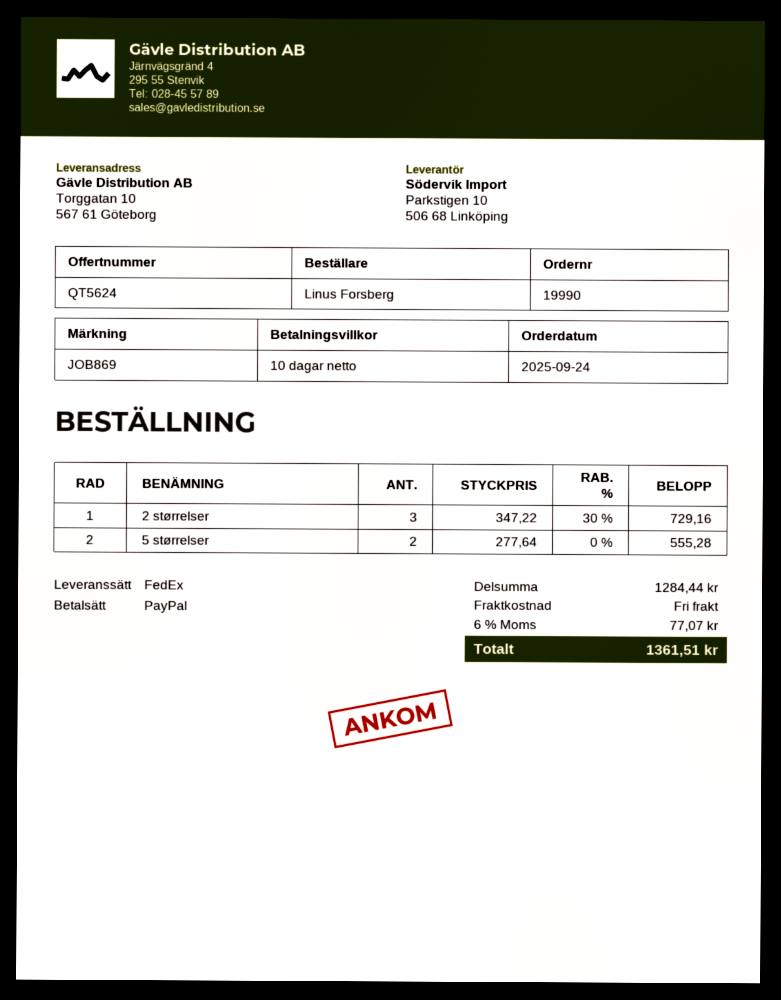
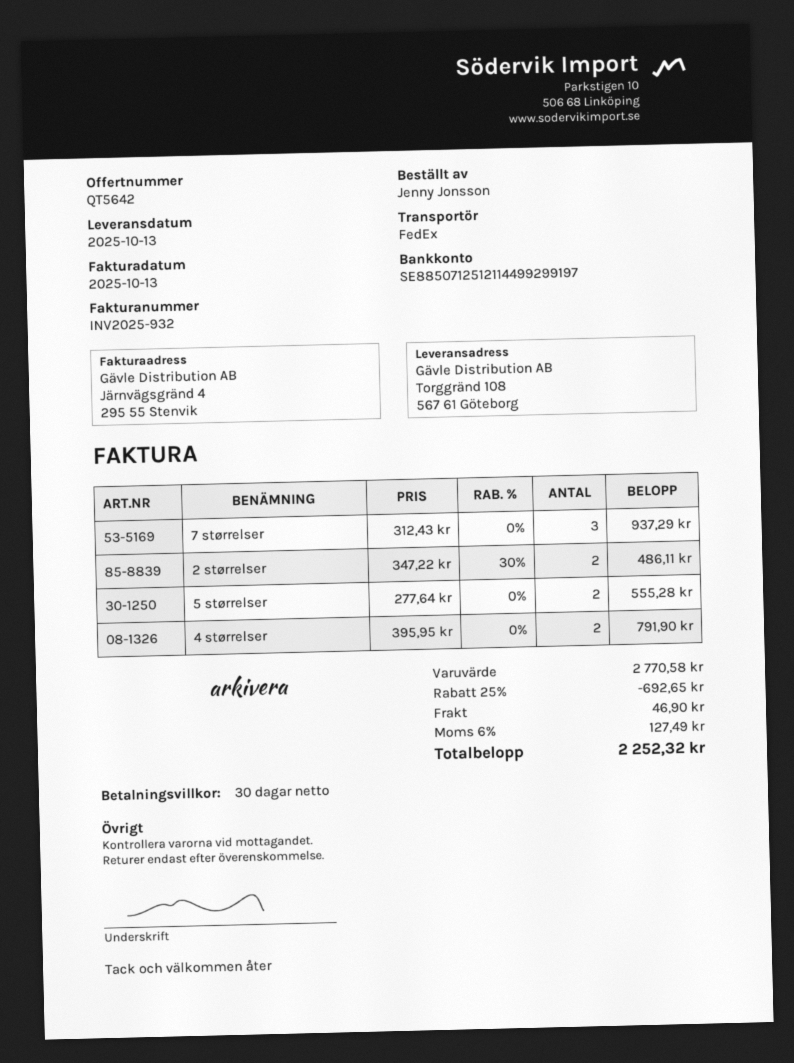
quote number: QT5624 -> QT5642
payment terms: 10 days -> 30 days
ordered by: Linus Forsberg -> Jenny Jonsson
ship to: Torggatan 10, 567 61 Göteborg -> Torggränd 108, 567 61 Göteborg
2 størrelser: 3 x 347.22 - 30% = 729.16 -> 2 x 347.22 - 30% = 486.11
7 størrelser: none -> 3 x 312.43 = 937.29
4 størrelser: none -> 2 x 395.95 = 791.90
subtotal: 1284.44 -> 2770.58
discount: none -> 25% = 692.65
shipping: 0.00 -> 46.90
tax: 6% = 77.07 -> 6% = 127.49
total: 1361.51 -> 2252.32

